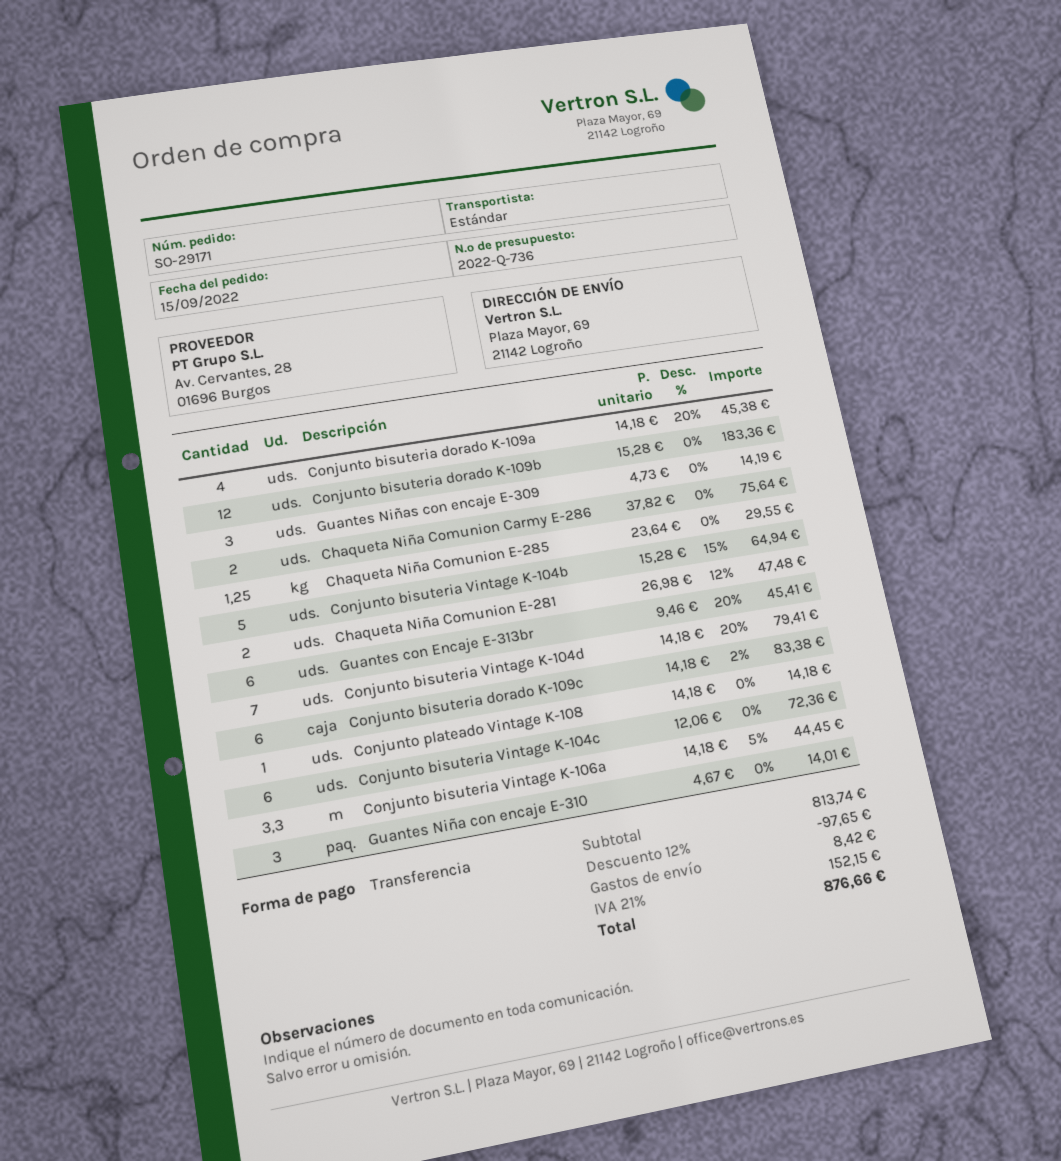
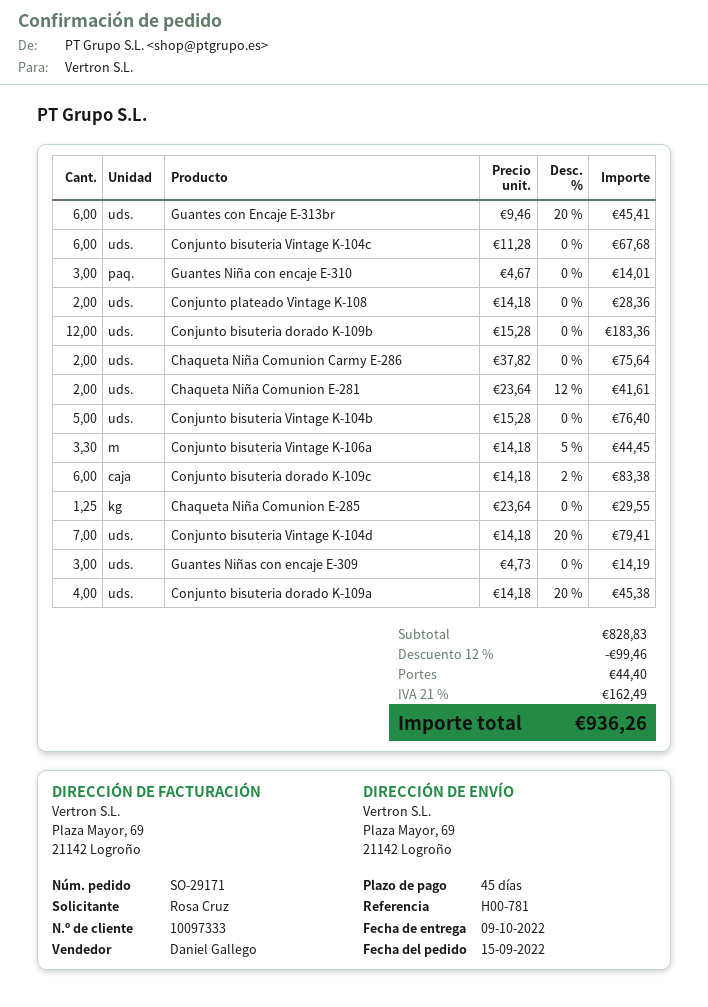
Conjunto bisuteria Vintage K-104b: 5 x 15.28 - 15% = 64.94 -> 5 x 15.28 = 76.40
Chaqueta Niña Comunion E-281: 2 x 26.98 - 12% = 47.48 -> 2 x 23.64 - 12% = 41.61
Conjunto plateado Vintage K-108: 1 x 14.18 = 14.18 -> 2 x 14.18 = 28.36
Conjunto bisuteria Vintage K-104c: 6 x 12.06 = 72.36 -> 6 x 11.28 = 67.68
subtotal: 813.74 -> 828.83
discount: 12% = 97.65 -> 12% = 99.46
shipping: 8.42 -> 44.40
tax: 21% = 152.15 -> 21% = 162.49
total: 876.66 -> 936.26

